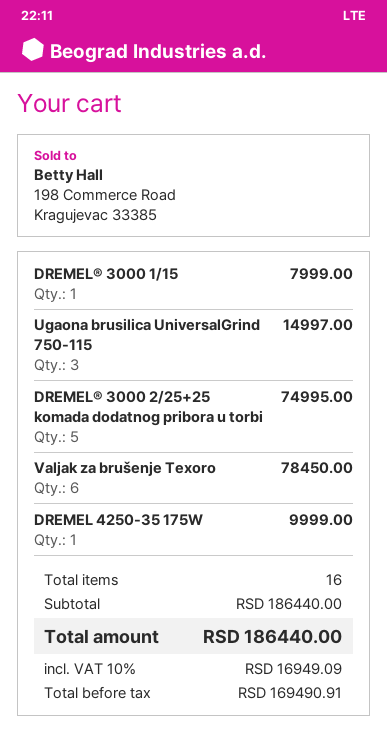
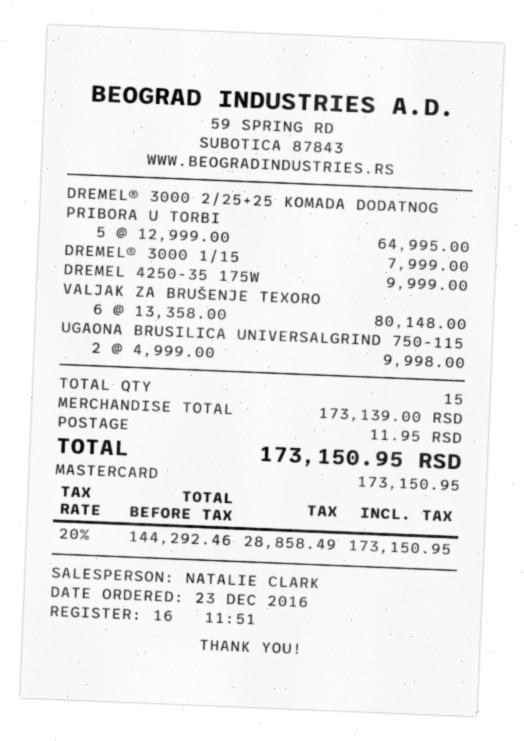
Ugaona brusilica UniversalGrind 750-115: 3 for 14997.00 -> 2 for 9998.00
DREMEL® 3000 2/25+25 komada dodatnog pribora u torbi: 5 for 74995.00 -> 5 for 64995.00
Valjak za brušenje Texoro: 6 for 78450.00 -> 6 for 80148.00
total quantity: 16 -> 15
subtotal: 186440.00 -> 173139.00
shipping: none -> 11.95
net: 169490.91 -> 144292.46
tax: 10% = 16949.09 -> 20% = 28858.49
total: 186440.00 -> 173150.95

